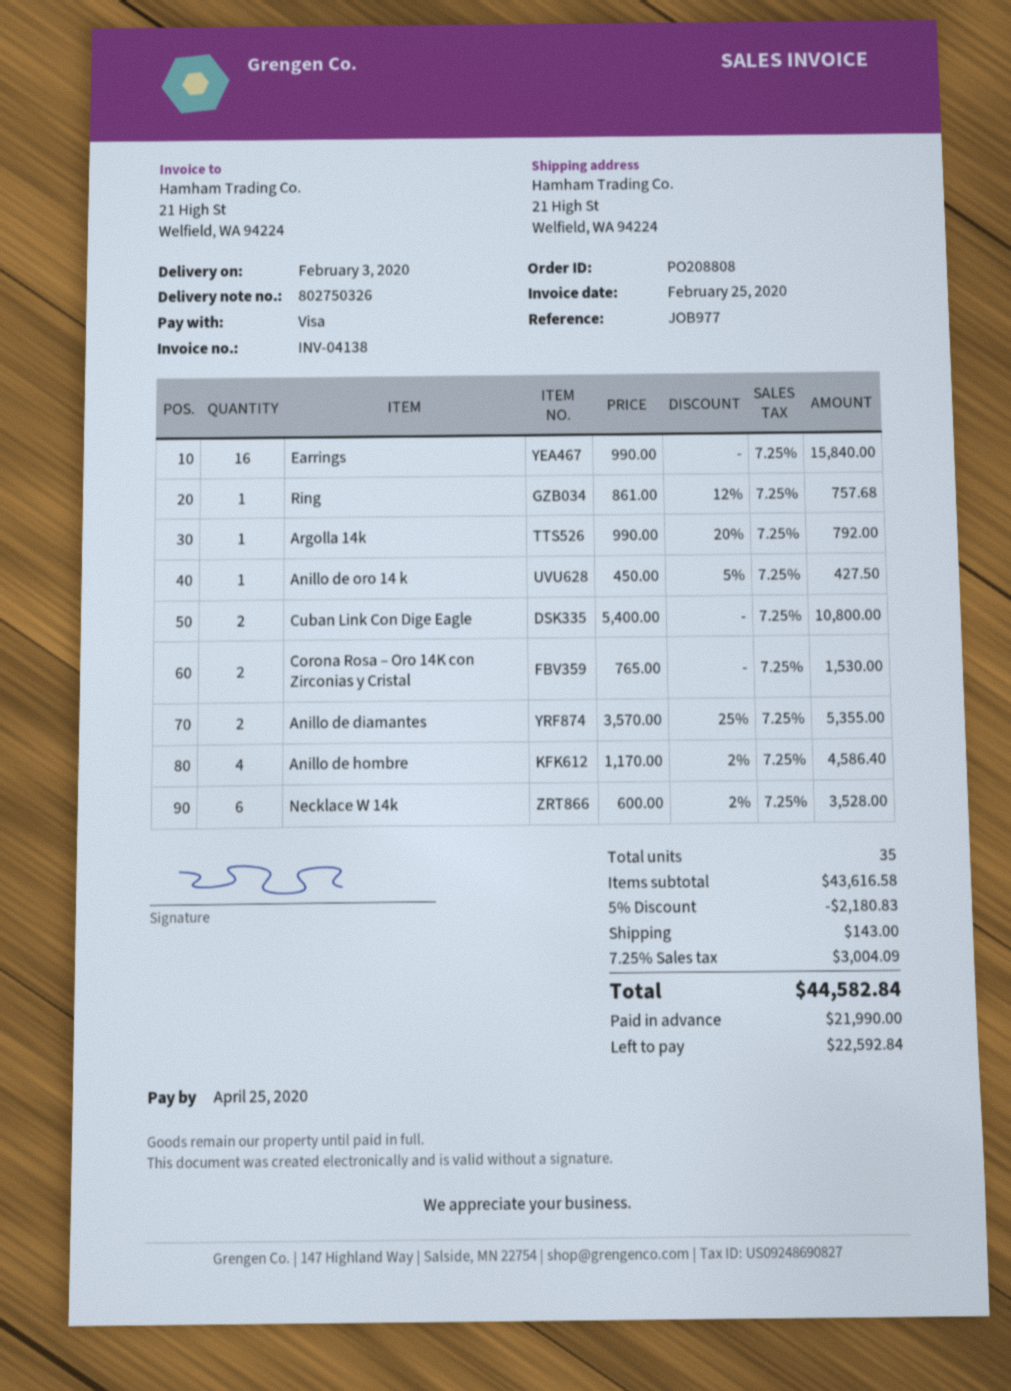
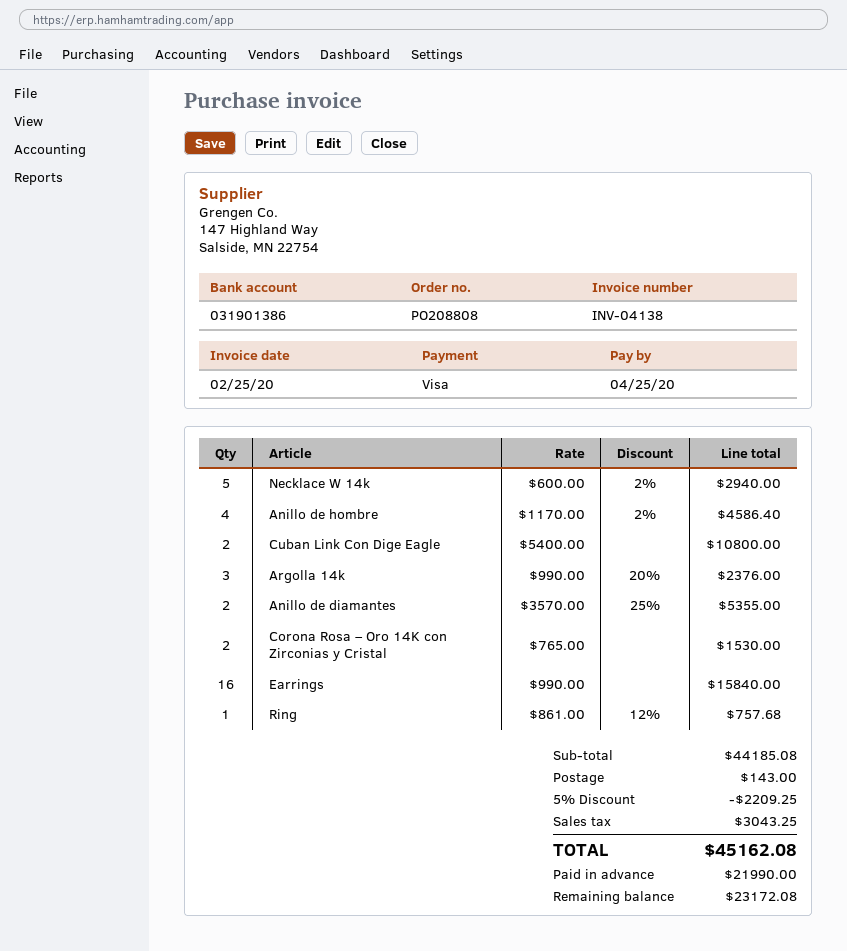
Argolla 14k: 1 x 990.00 - 20% = 792.00 -> 3 x 990.00 - 20% = 2376.00
Anillo de oro 14 k: 1 x 450.00 - 5% = 427.50 -> none
Necklace W 14k: 6 x 600.00 - 2% = 3528.00 -> 5 x 600.00 - 2% = 2940.00
subtotal: 43616.58 -> 44185.08
discount: 5% = 2180.83 -> 5% = 2209.25
tax: 3004.09 -> 3043.25
total: 44582.84 -> 45162.08
balance: 22592.84 -> 23172.08

